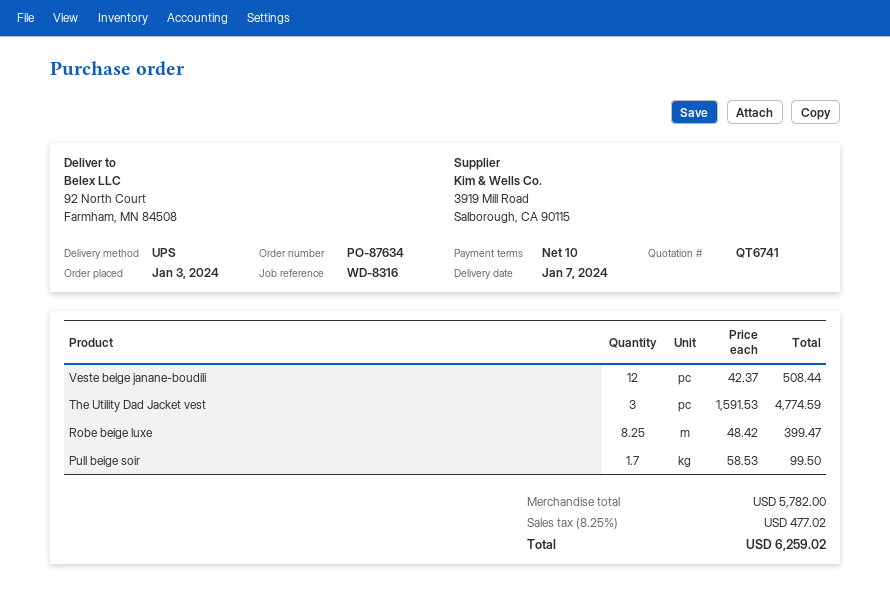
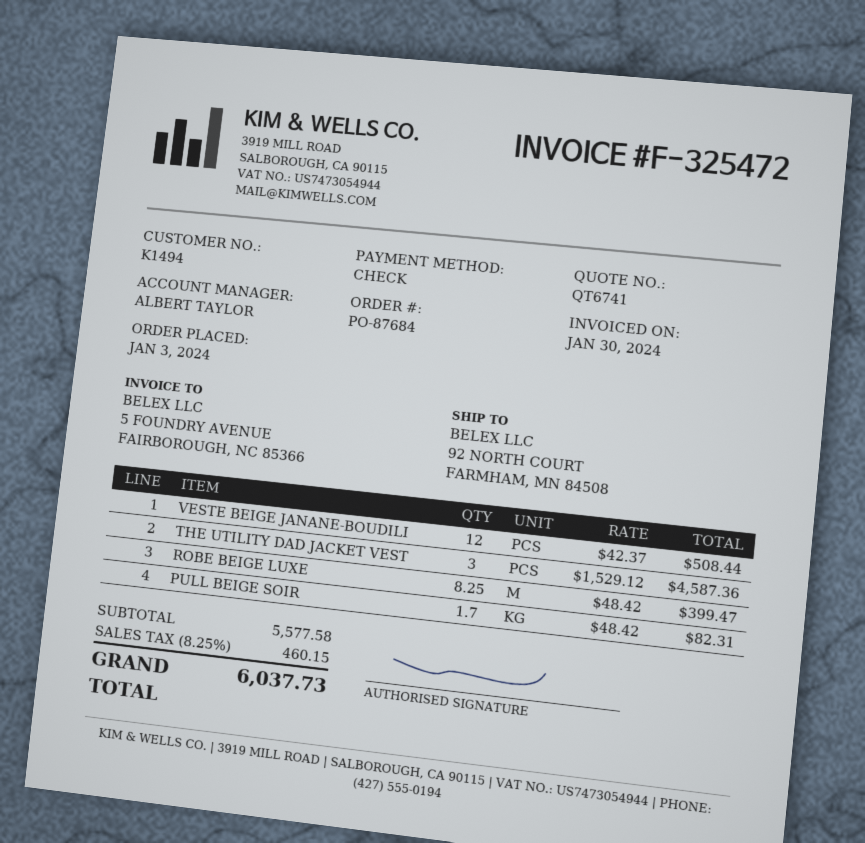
order number: PO-87634 -> PO-87684
The Utility Dad Jacket vest: 3 x 1591.53 = 4774.59 -> 3 x 1529.12 = 4587.36
Pull beige soir: 1.7 x 58.53 = 99.50 -> 1.7 x 48.42 = 82.31
subtotal: 5782.00 -> 5577.58
tax: 8.25% = 477.02 -> 8.25% = 460.15
total: 6259.02 -> 6037.73

